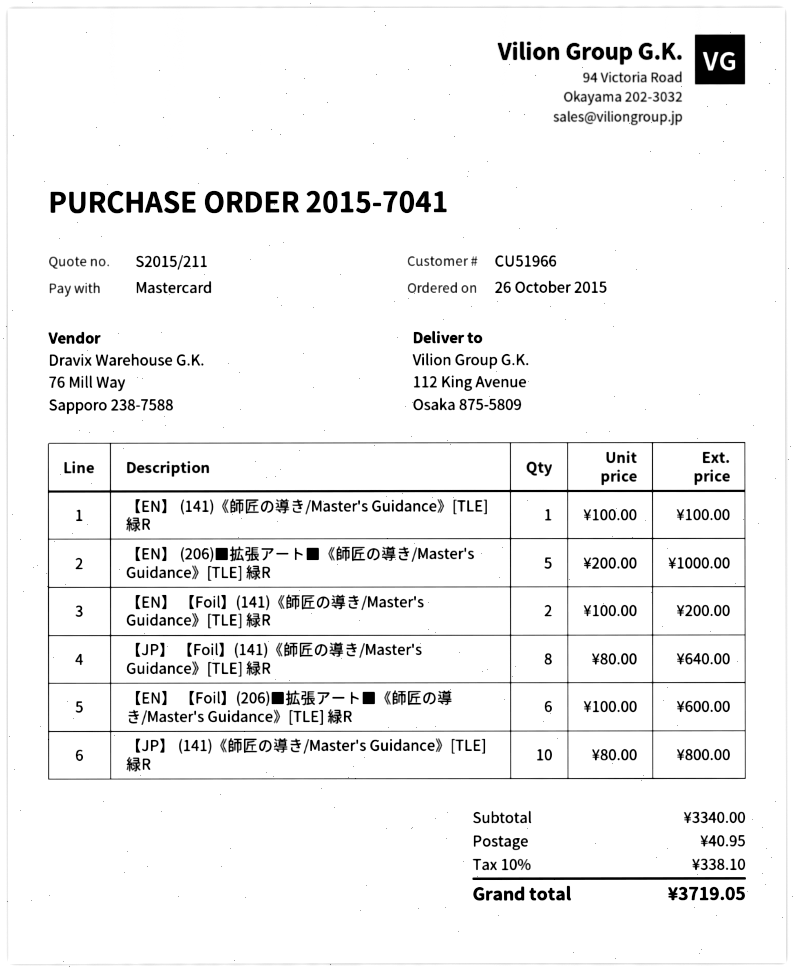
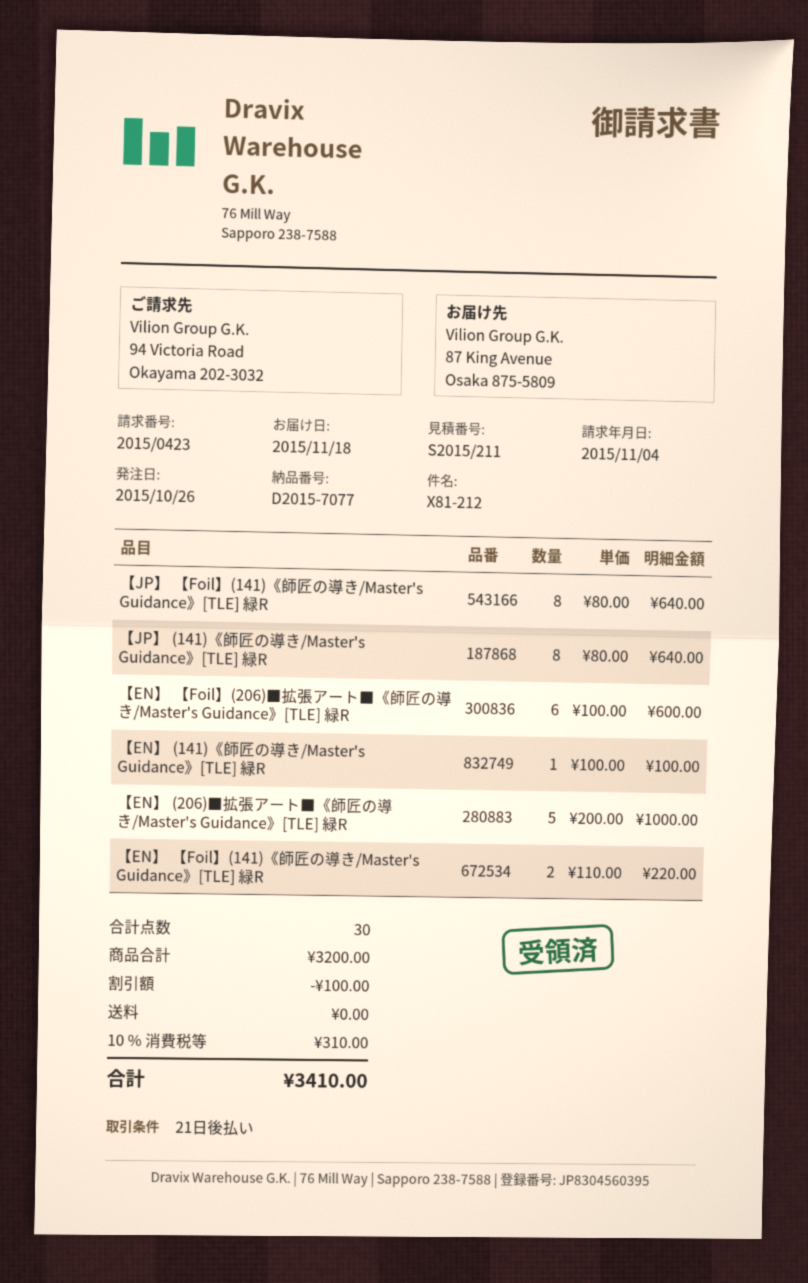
ship to: 112 King Avenue, Osaka 875-5809 -> 87 King Avenue, Osaka 875-5809
【EN】 【Foil】(141)《師匠の導き/Master's Guidance》[TLE] 緑R: 2 x 100.00 = 200.00 -> 2 x 110.00 = 220.00
【JP】 (141)《師匠の導き/Master's Guidance》[TLE] 緑R: 10 x 80.00 = 800.00 -> 8 x 80.00 = 640.00
subtotal: 3340.00 -> 3200.00
discount: none -> 100.00
shipping: 40.95 -> 0.00
tax: 10% = 338.10 -> 10% = 310.00
total: 3719.05 -> 3410.00

